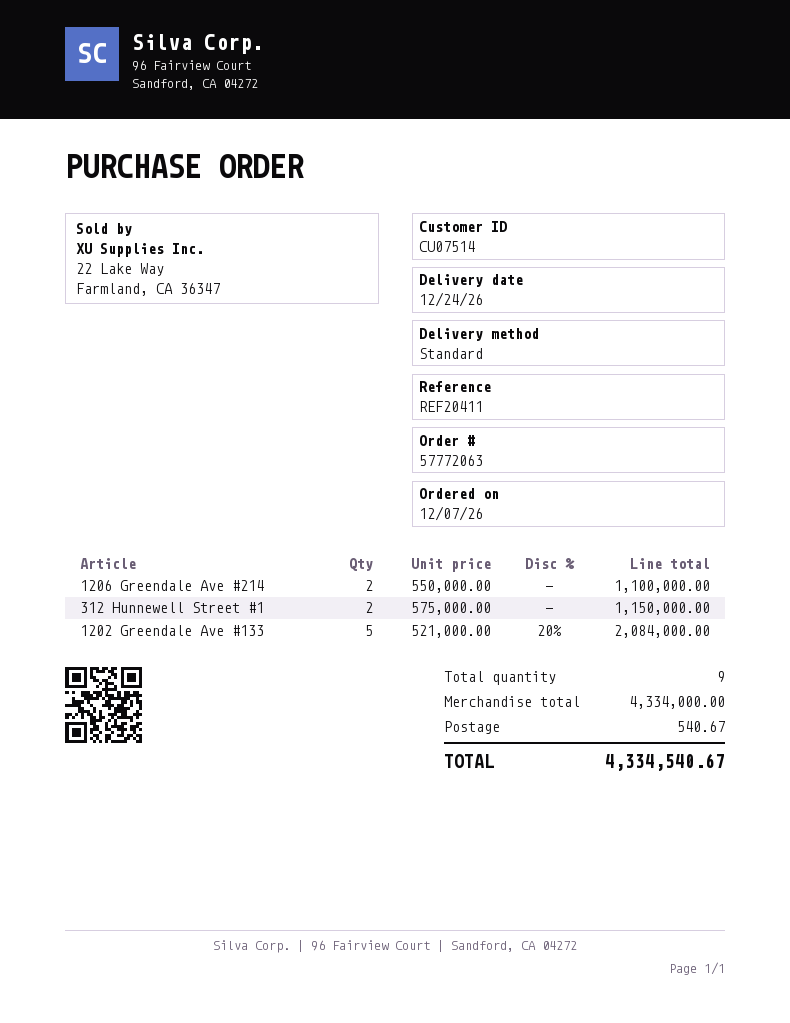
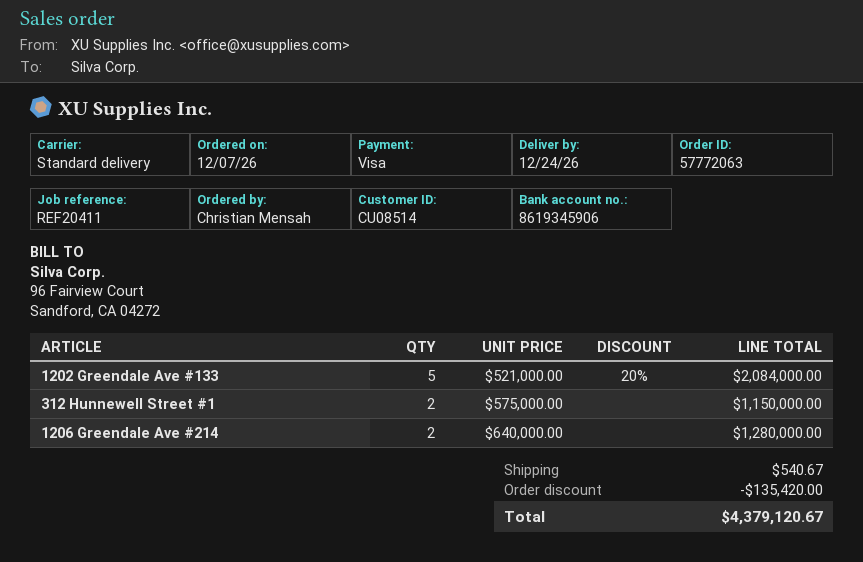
customer number: CU07514 -> CU08514
1206 Greendale Ave #214: 2 x 550000.00 = 1100000.00 -> 2 x 640000.00 = 1280000.00
discount: none -> 135420.00
total: 4334540.67 -> 4379120.67

